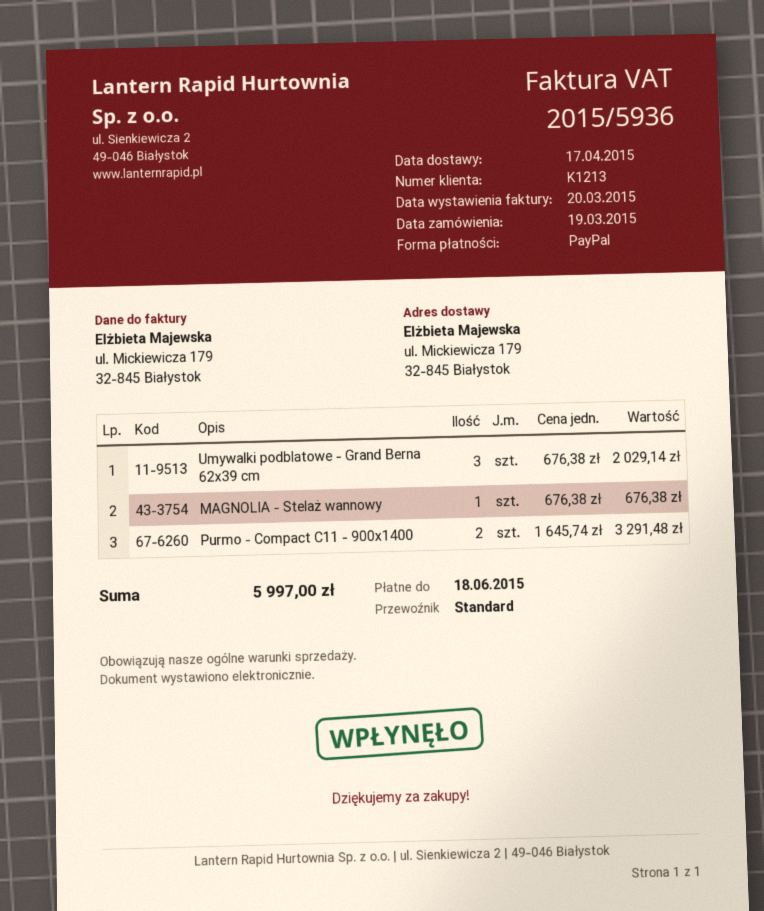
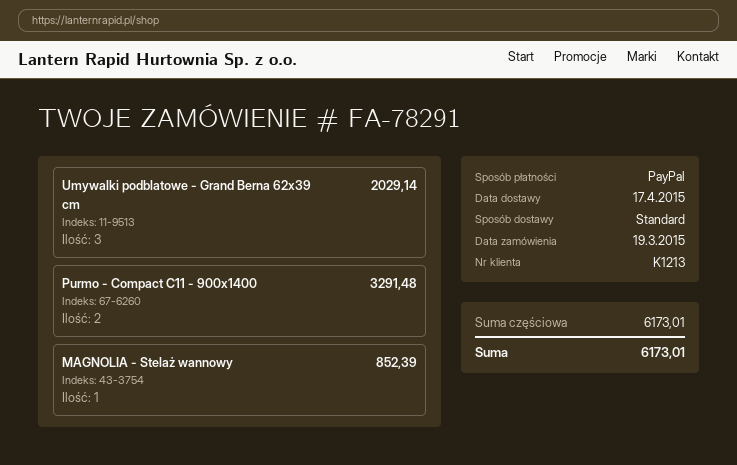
MAGNOLIA - Stelaż wannowy: 1 for 676.38 -> 1 for 852.39
total: 5997.00 -> 6173.01

